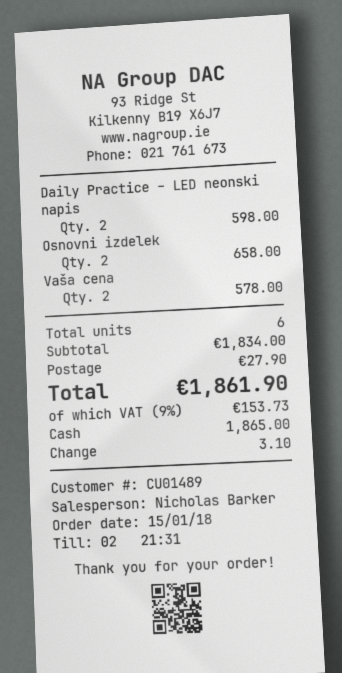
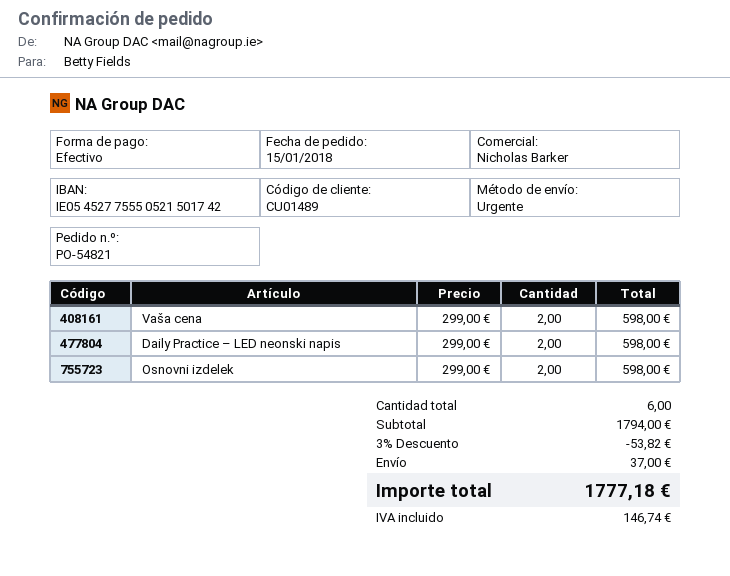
Osnovni izdelek: 2 for 658.00 -> 2 for 598.00
Vaša cena: 2 for 578.00 -> 2 for 598.00
subtotal: 1834.00 -> 1794.00
discount: none -> 3% = 53.82
shipping: 27.90 -> 37.00
tax: 153.73 -> 146.74
total: 1861.90 -> 1777.18

